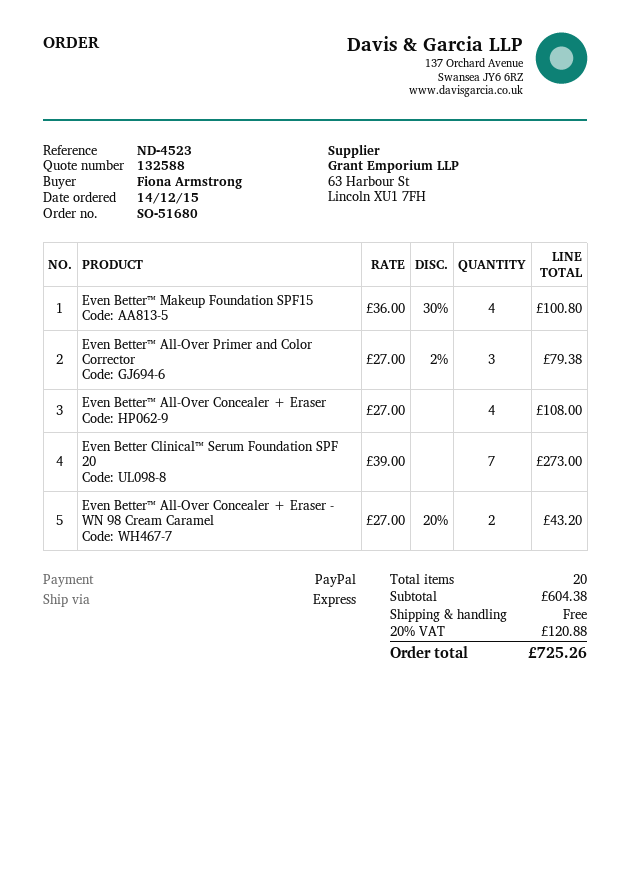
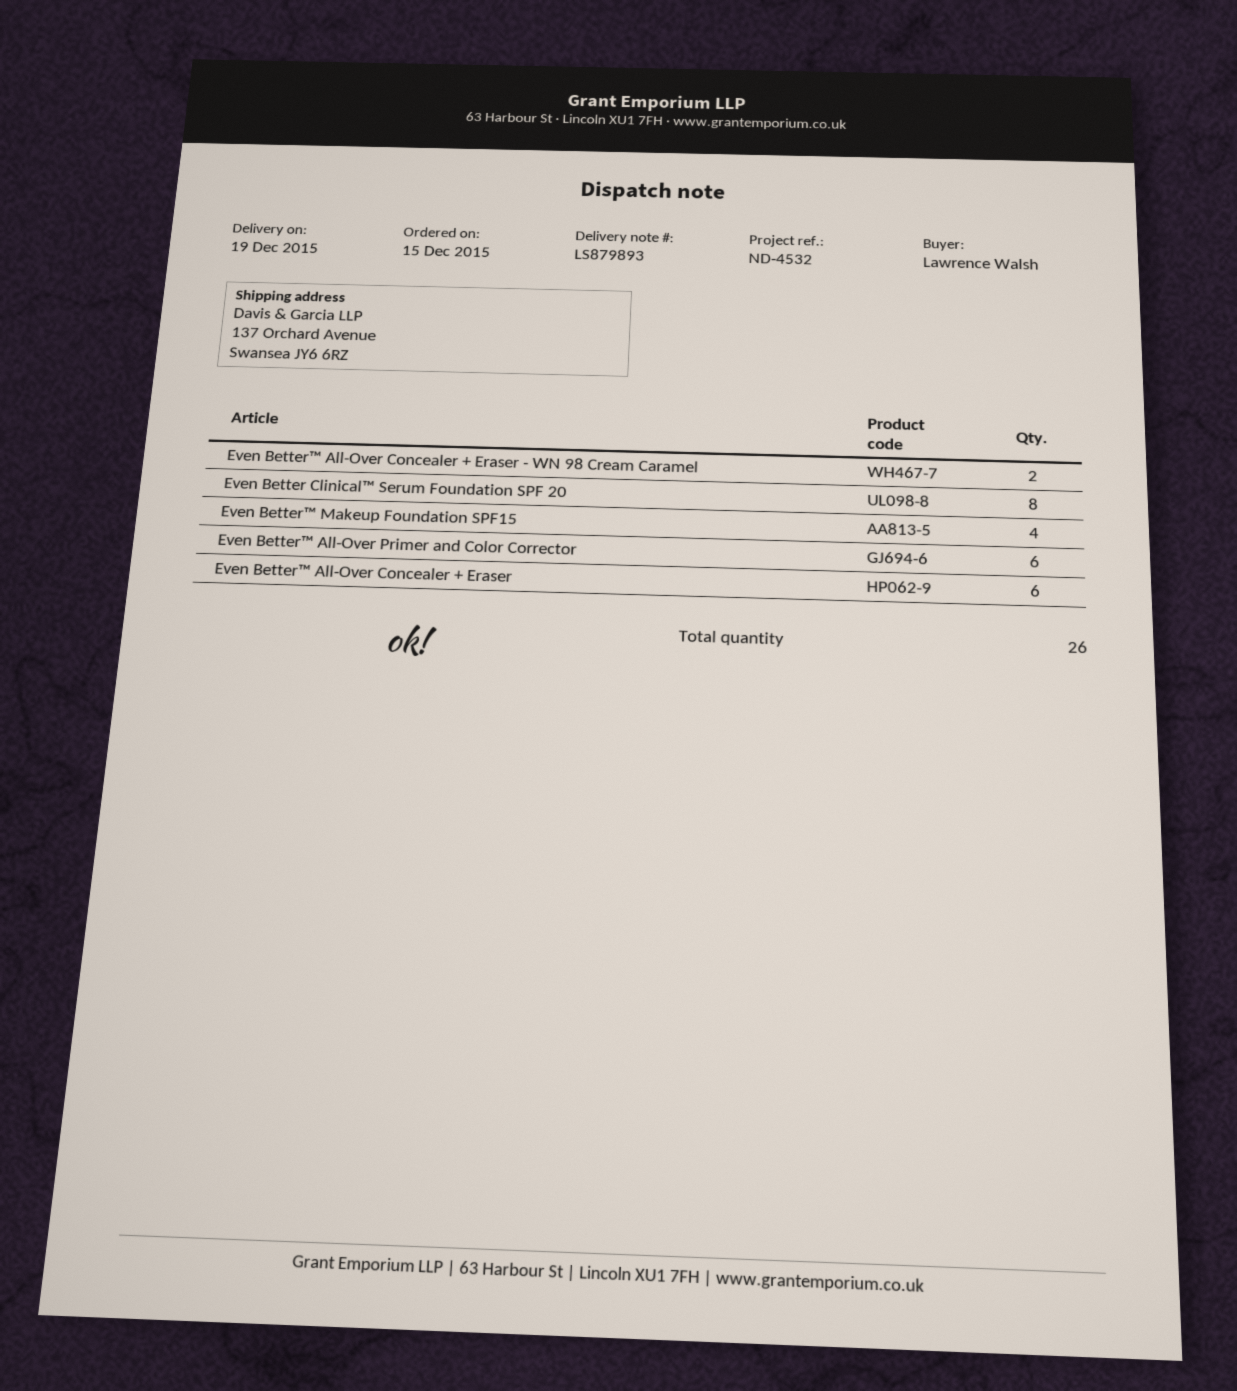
order date: 2015-12-14 -> 2015-12-15
reference: ND-4523 -> ND-4532
ordered by: Fiona Armstrong -> Lawrence Walsh
Even Better™ All-Over Primer and Color Corrector: 3 -> 6
Even Better™ All-Over Concealer + Eraser: 4 -> 6
Even Better Clinical™ Serum Foundation SPF 20: 7 -> 8
total quantity: 20 -> 26

